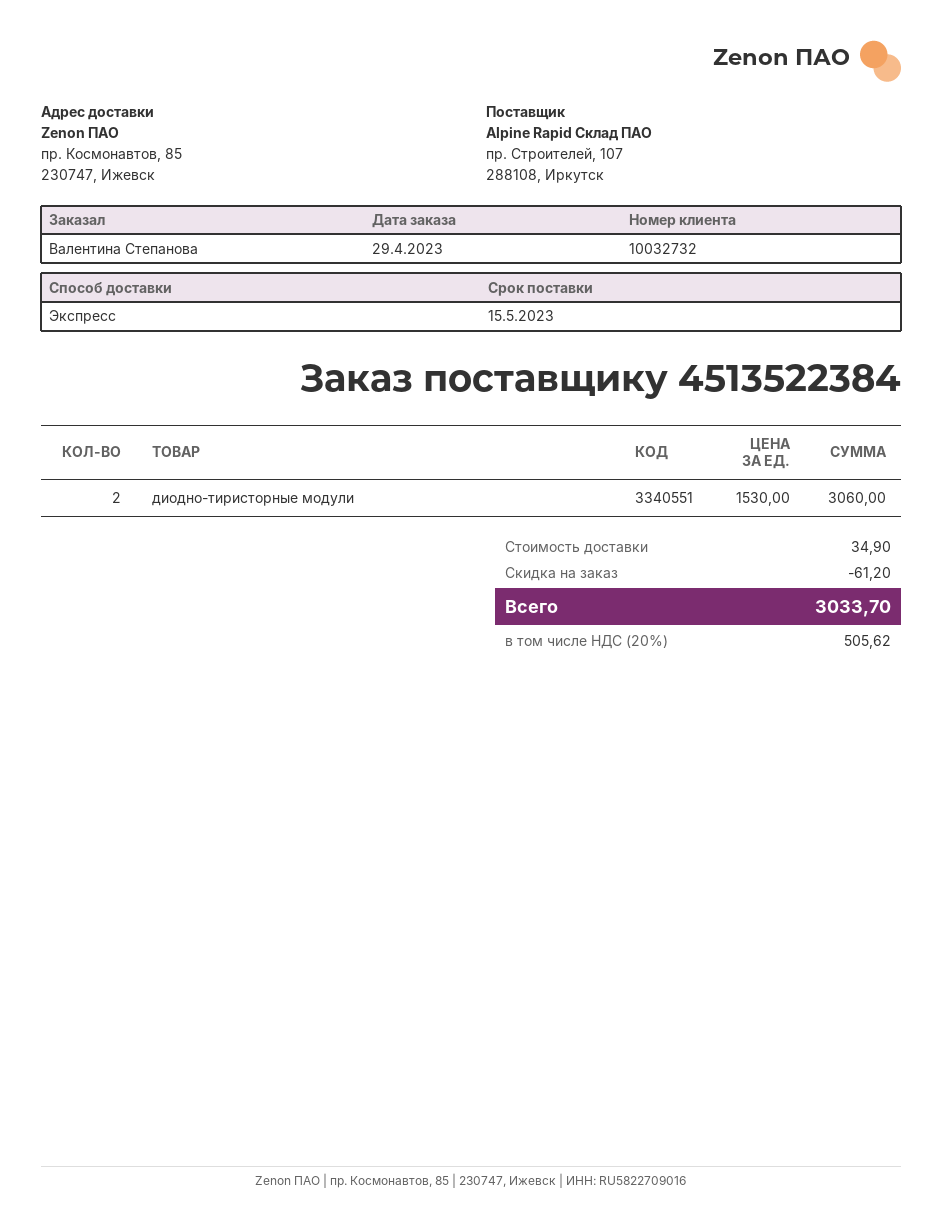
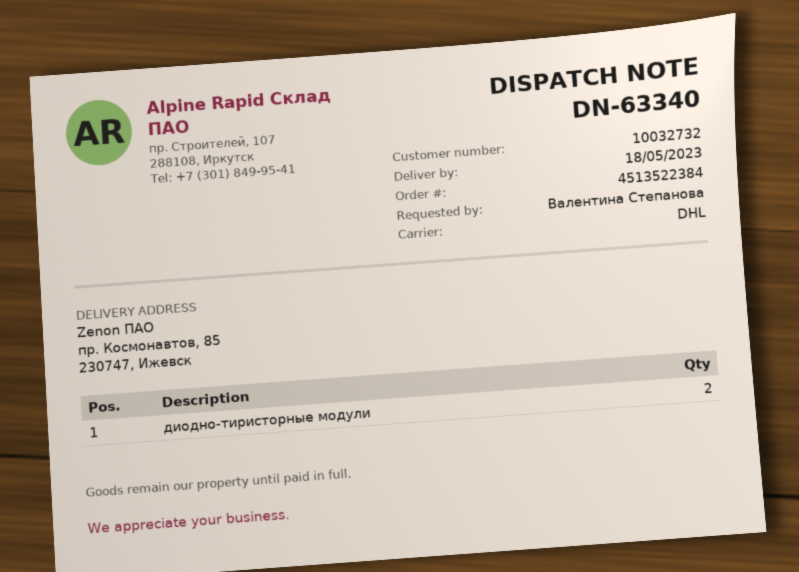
delivery date: 2023-05-15 -> 2023-05-18
shipping method: express -> DHL

